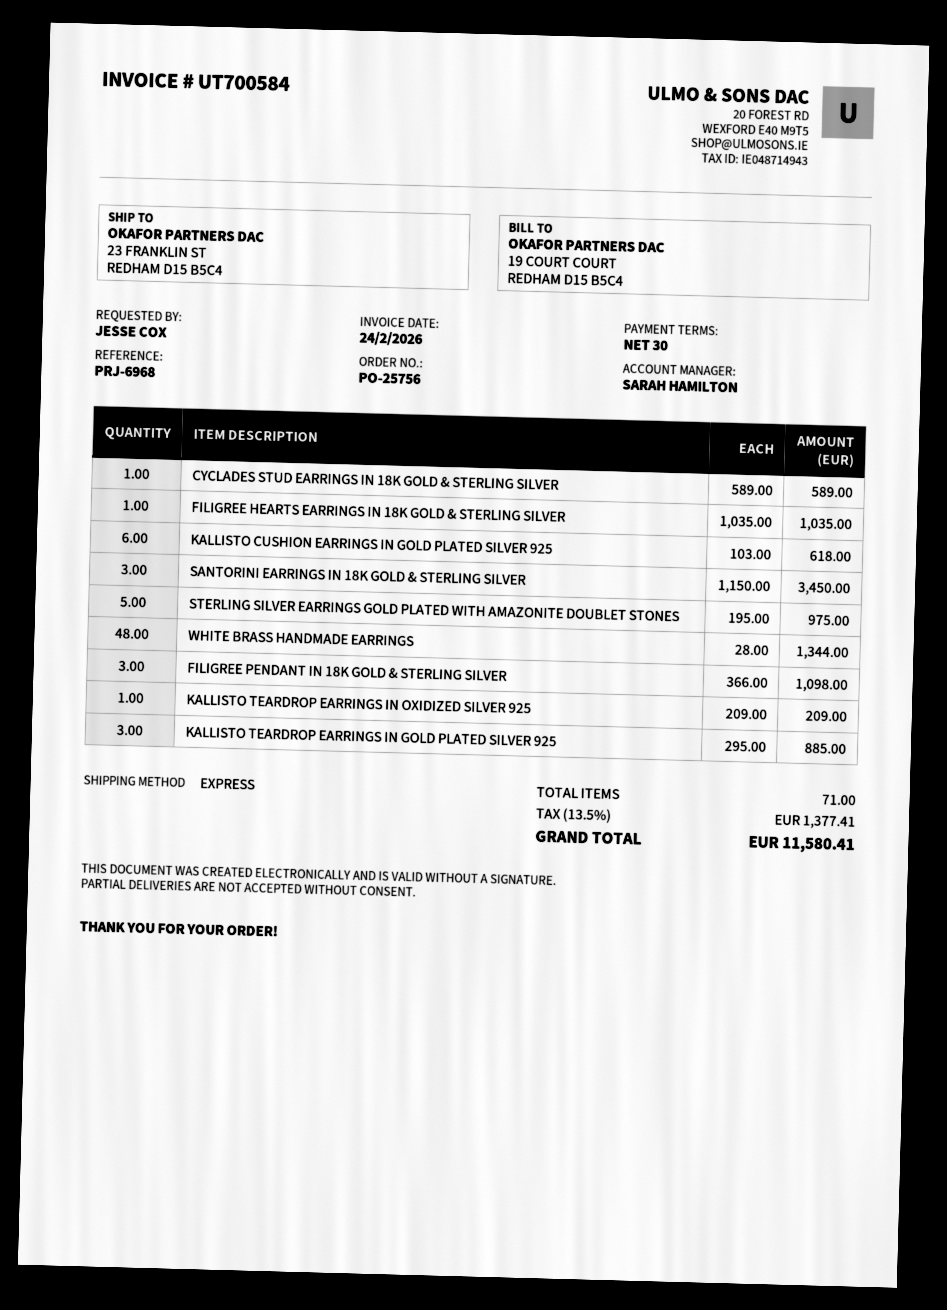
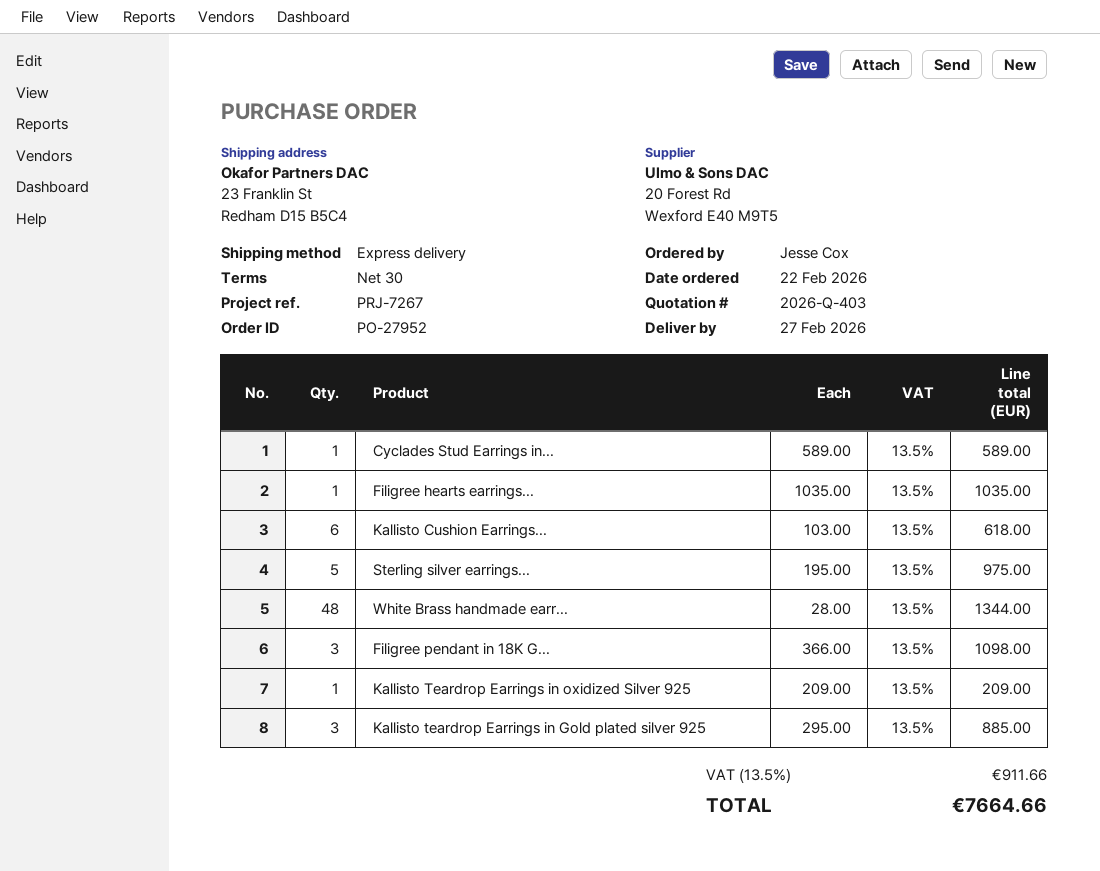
order number: PO-25756 -> PO-27952
reference: PRJ-6968 -> PRJ-7267
SANTORINI EARRINGS IN 18K GOLD & STERLING SILVER: 3 x 1150.00 = 3450.00 -> none
tax: 13.5% = 1377.41 -> 13.5% = 911.66
total: 11580.41 -> 7664.66

